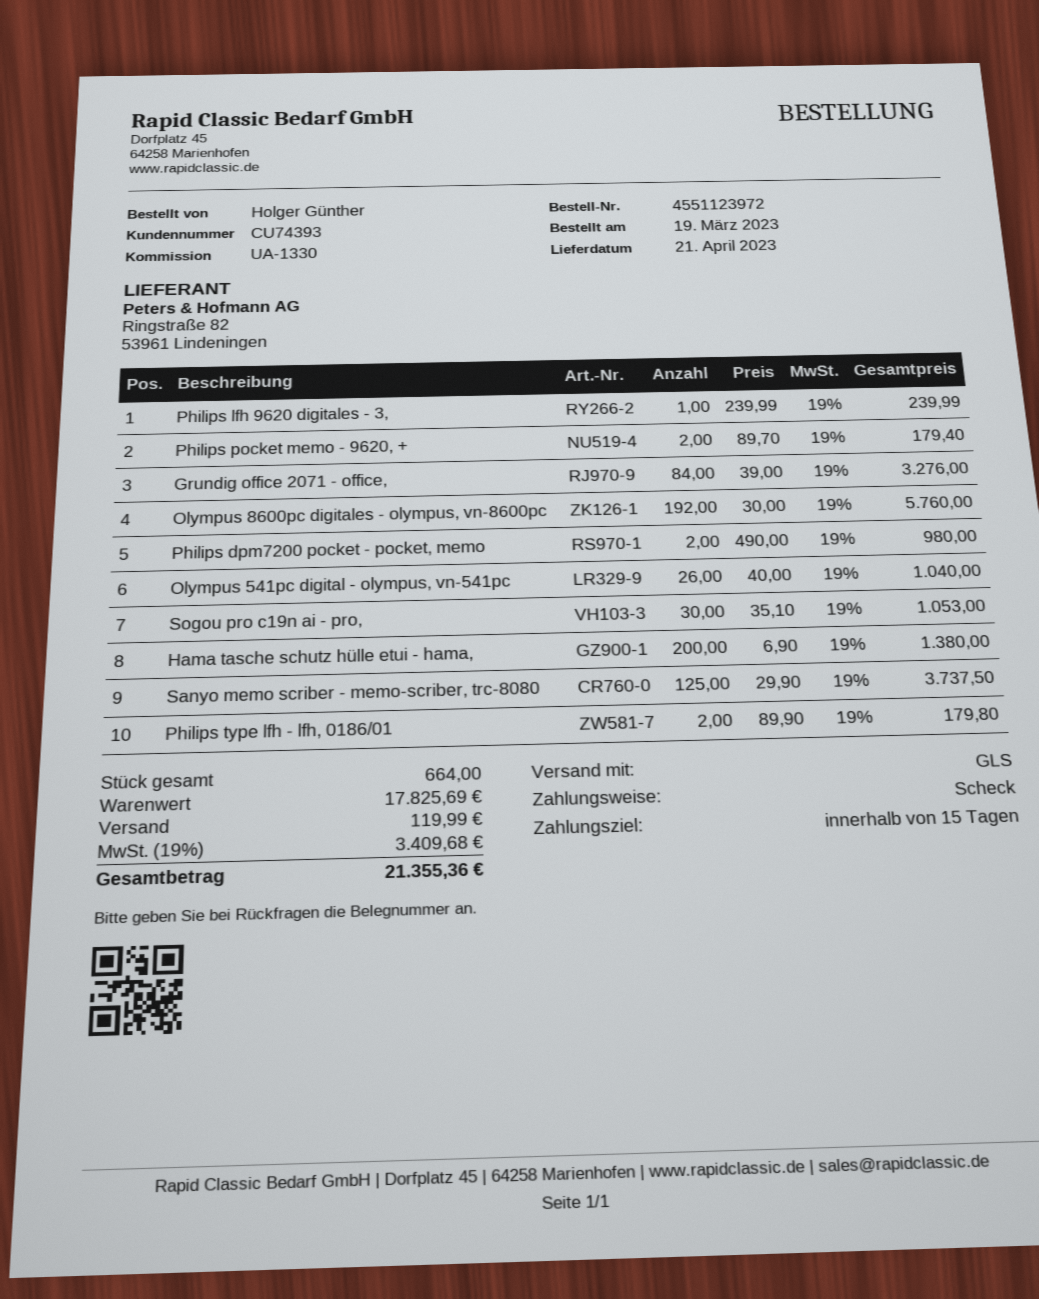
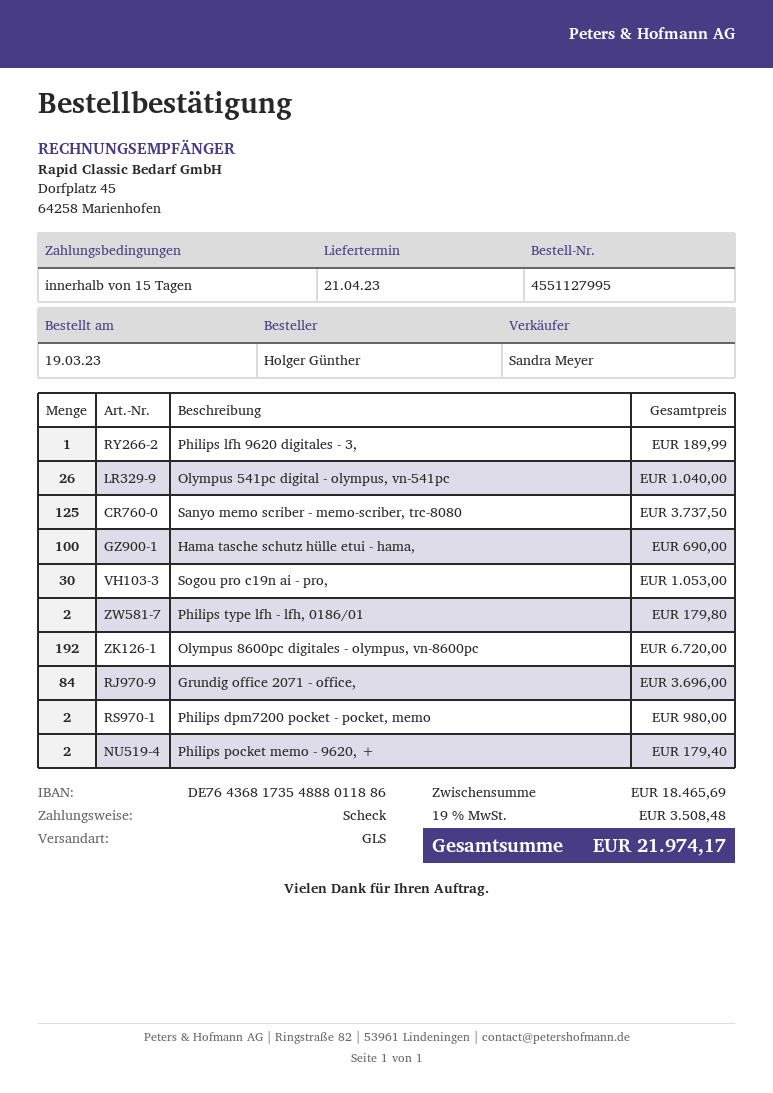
order number: 4551123972 -> 4551127995
Philips lfh 9620 digitales - 3,: 1 for 239.99 -> 1 for 189.99
Grundig office 2071 - office,: 84 for 3276.00 -> 84 for 3696.00
Olympus 8600pc digitales - olympus, vn-8600pc: 192 for 5760.00 -> 192 for 6720.00
Hama tasche schutz hülle etui - hama,: 200 for 1380.00 -> 100 for 690.00
subtotal: 17825.69 -> 18465.69
shipping: 119.99 -> none
tax: 19% = 3409.68 -> 19% = 3508.48
total: 21355.36 -> 21974.17

